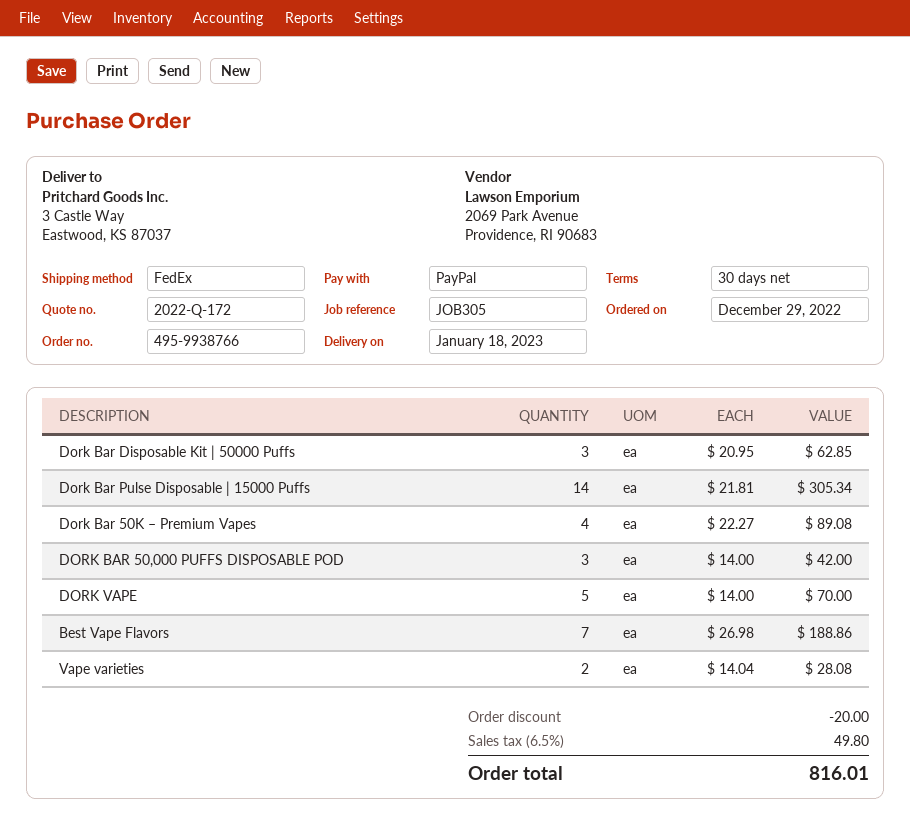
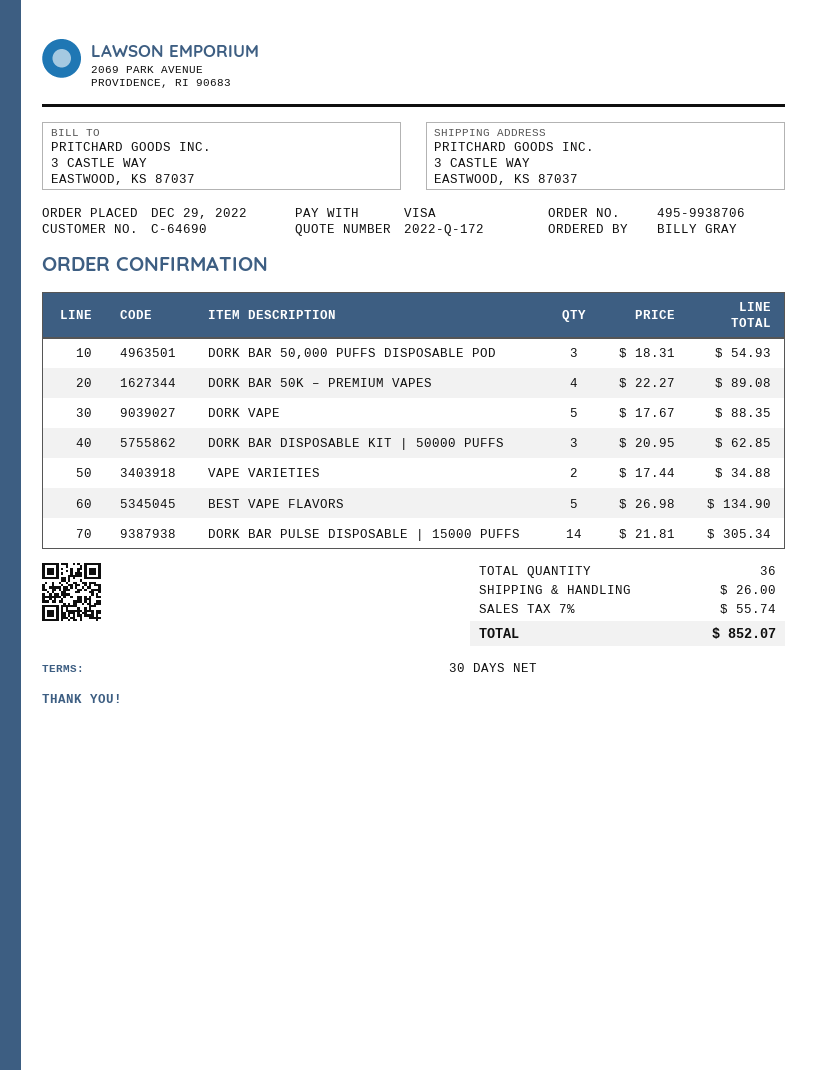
order number: 495-9938766 -> 495-9938706
payment method: PayPal -> Visa
DORK BAR 50,000 PUFFS DISPOSABLE POD: 3 x 14.00 = 42.00 -> 3 x 18.31 = 54.93
DORK VAPE: 5 x 14.00 = 70.00 -> 5 x 17.67 = 88.35
Best Vape Flavors: 7 x 26.98 = 188.86 -> 5 x 26.98 = 134.90
Vape varieties: 2 x 14.04 = 28.08 -> 2 x 17.44 = 34.88
discount: 20.00 -> none
shipping: none -> 26.00
tax: 6.5% = 49.80 -> 7% = 55.74
total: 816.01 -> 852.07

